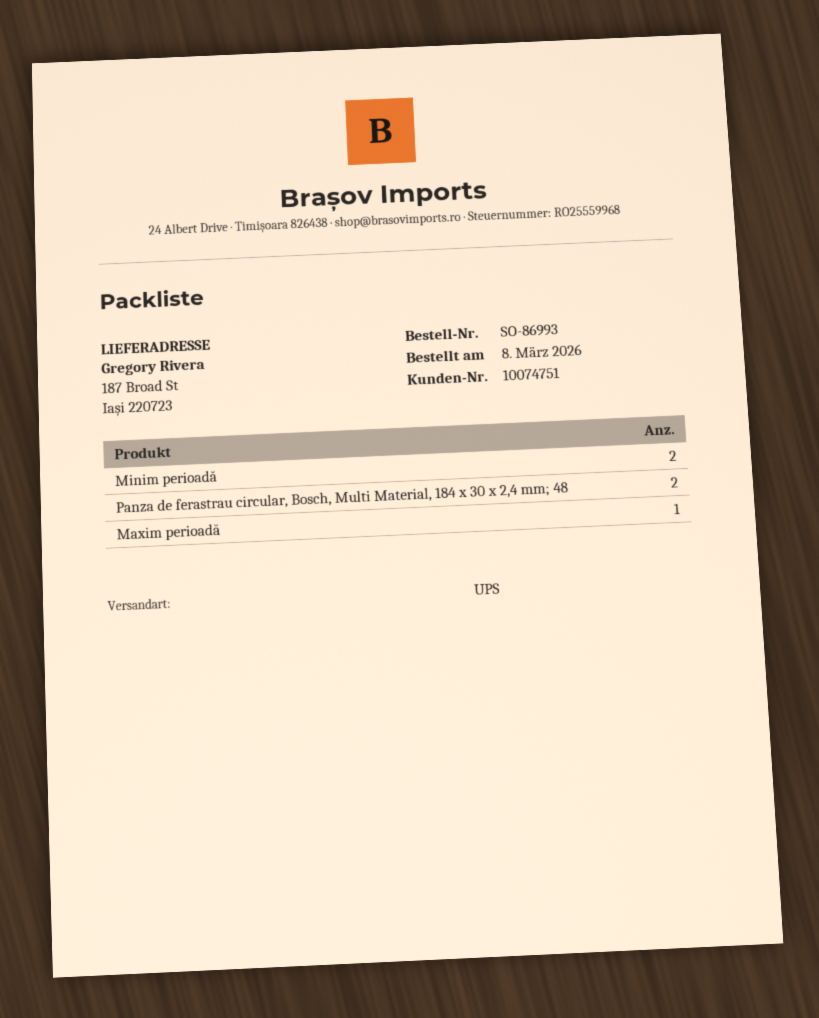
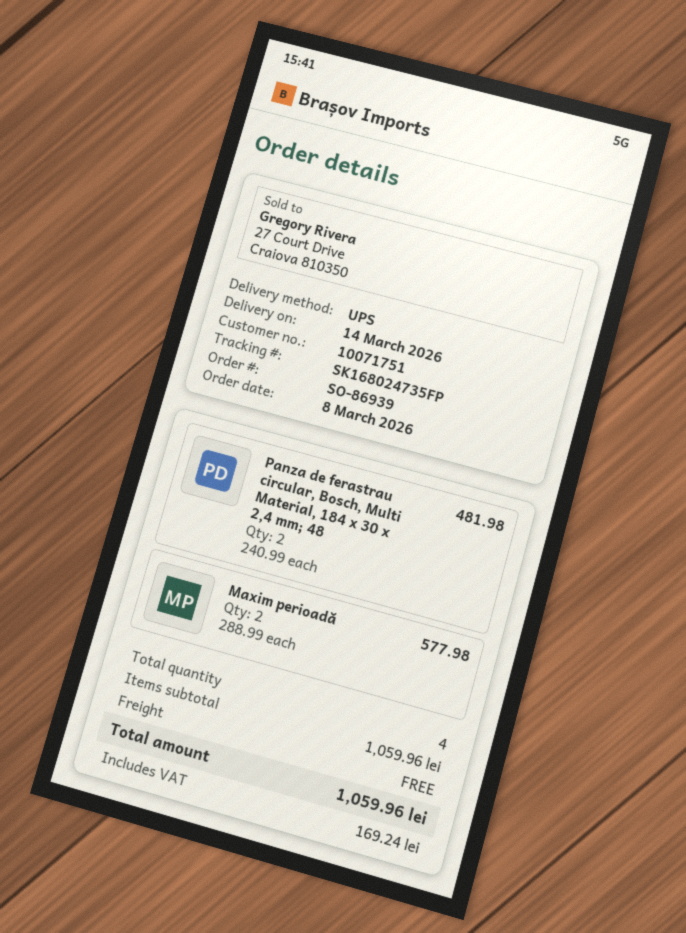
order number: SO-86993 -> SO-86939
customer number: 10074751 -> 10071751
Minim perioadă: 2 -> none
Maxim perioadă: 1 -> 2

